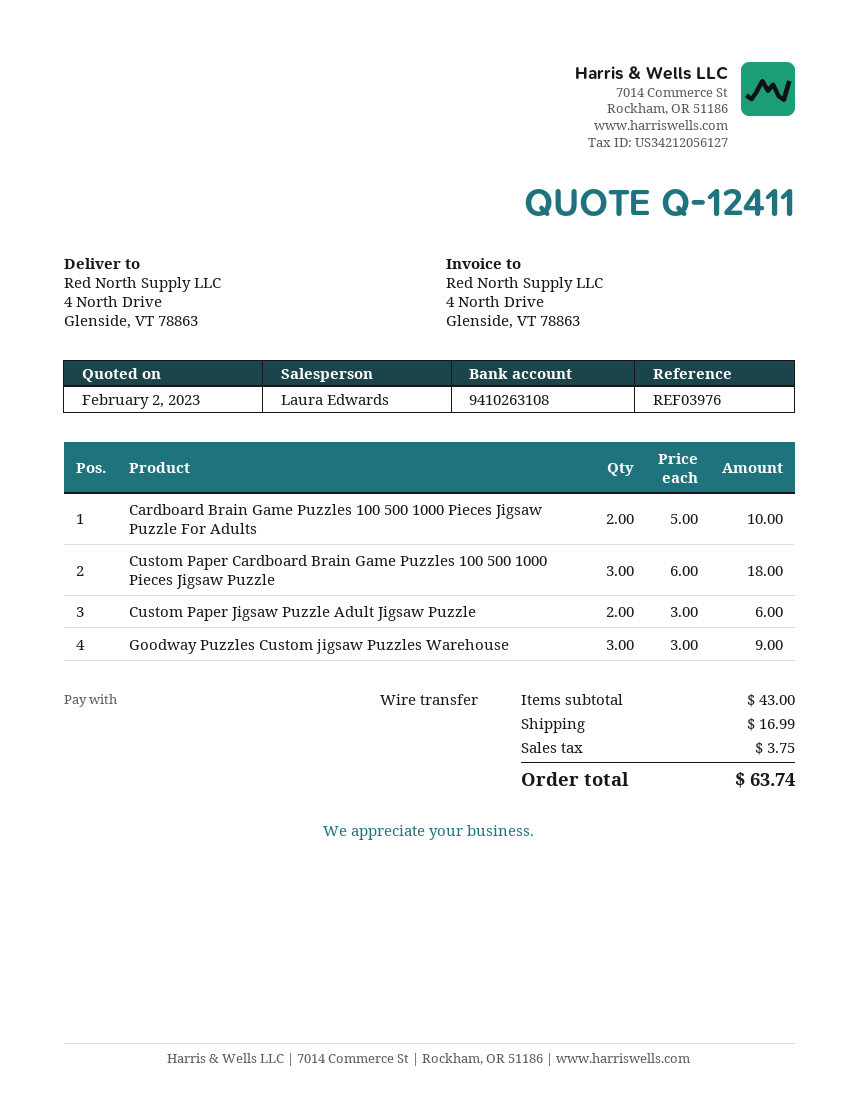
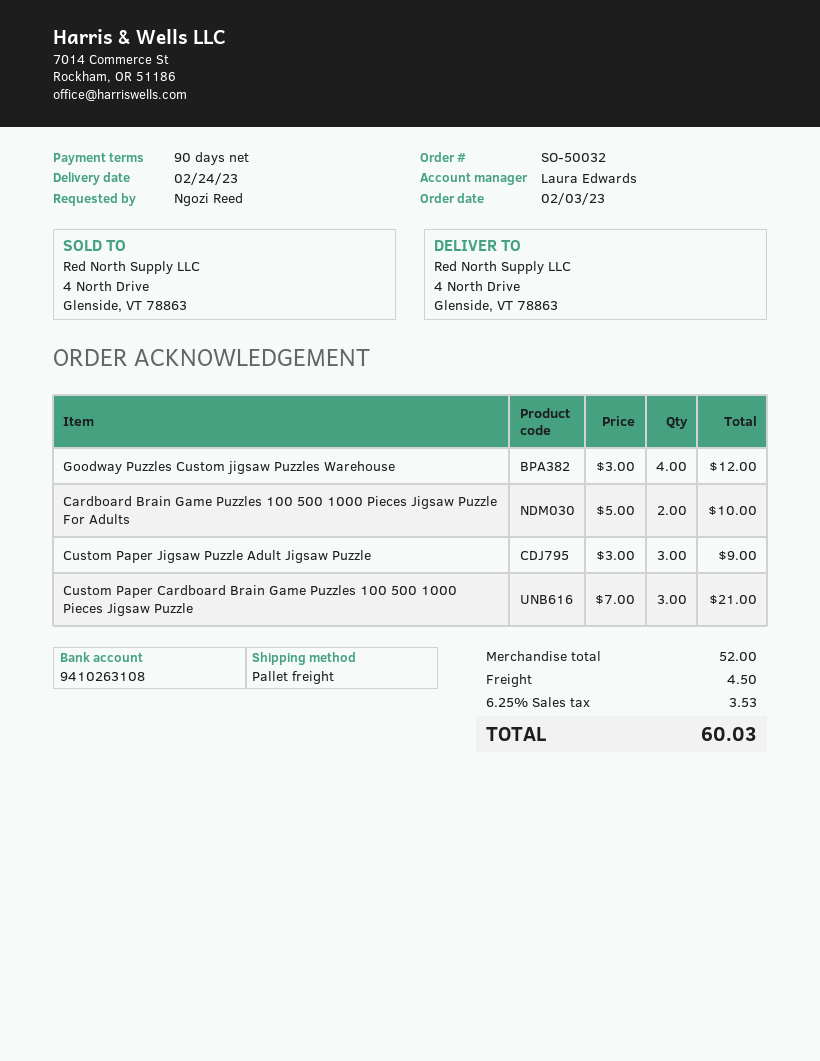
Custom Paper Cardboard Brain Game Puzzles 100 500 1000 Pieces Jigsaw Puzzle: 3 x 6.00 = 18.00 -> 3 x 7.00 = 21.00
Custom Paper Jigsaw Puzzle Adult Jigsaw Puzzle: 2 x 3.00 = 6.00 -> 3 x 3.00 = 9.00
Goodway Puzzles Custom jigsaw Puzzles Warehouse: 3 x 3.00 = 9.00 -> 4 x 3.00 = 12.00
subtotal: 43.00 -> 52.00
shipping: 16.99 -> 4.50
tax: 3.75 -> 3.53
total: 63.74 -> 60.03

